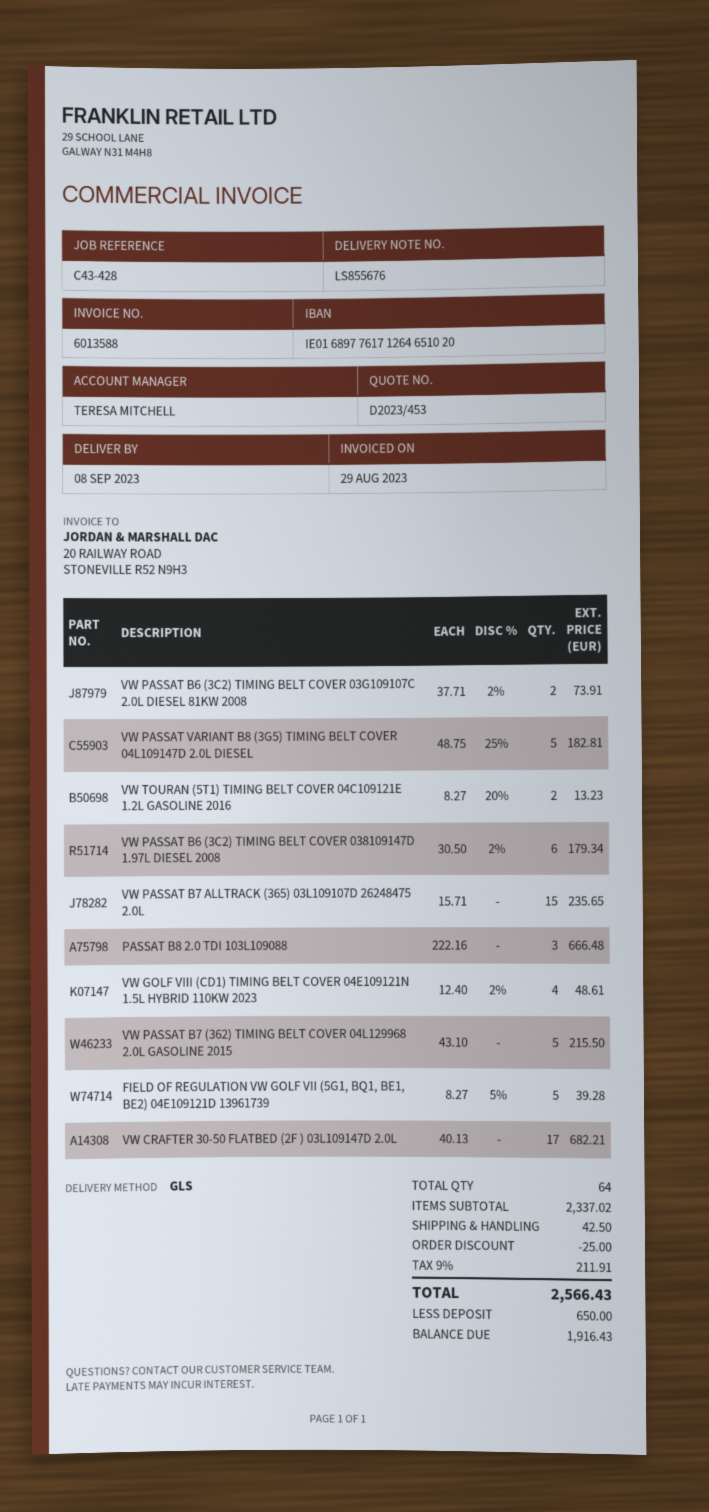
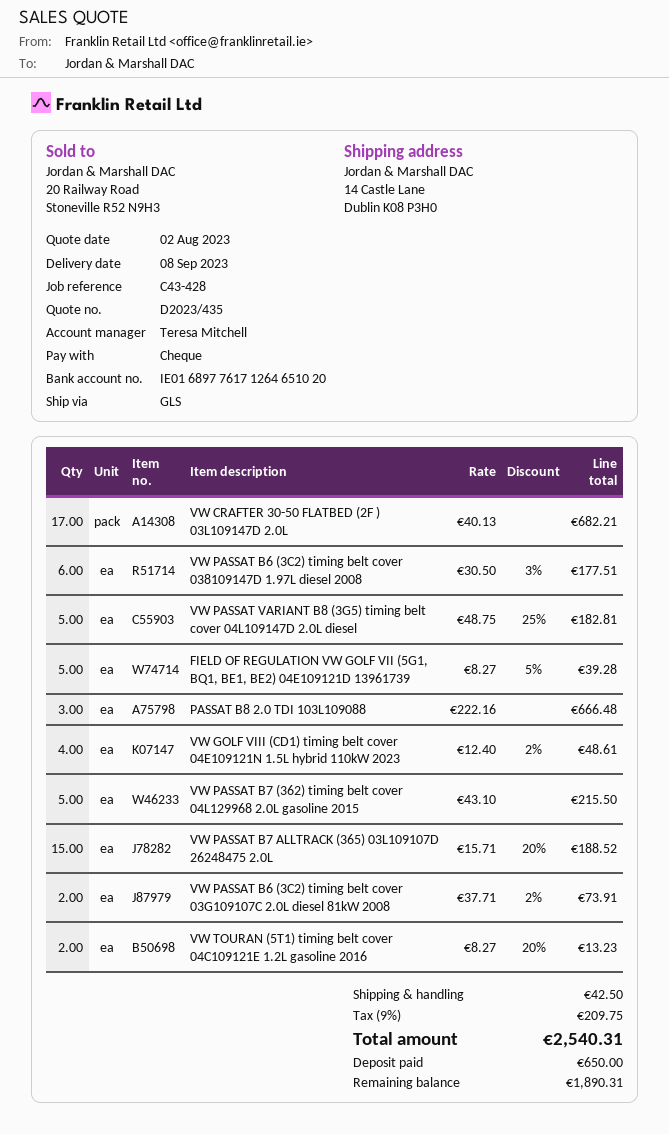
quote number: D2023/453 -> D2023/435
VW PASSAT B6 (3C2) TIMING BELT COVER 038109147D 1.97L DIESEL 2008: 6 x 30.50 - 2% = 179.34 -> 6 x 30.50 - 3% = 177.51
VW PASSAT B7 ALLTRACK (365) 03L109107D 26248475 2.0L: 15 x 15.71 = 235.65 -> 15 x 15.71 - 20% = 188.52
discount: 25.00 -> none
tax: 9% = 211.91 -> 9% = 209.75
total: 2566.43 -> 2540.31
balance: 1916.43 -> 1890.31

